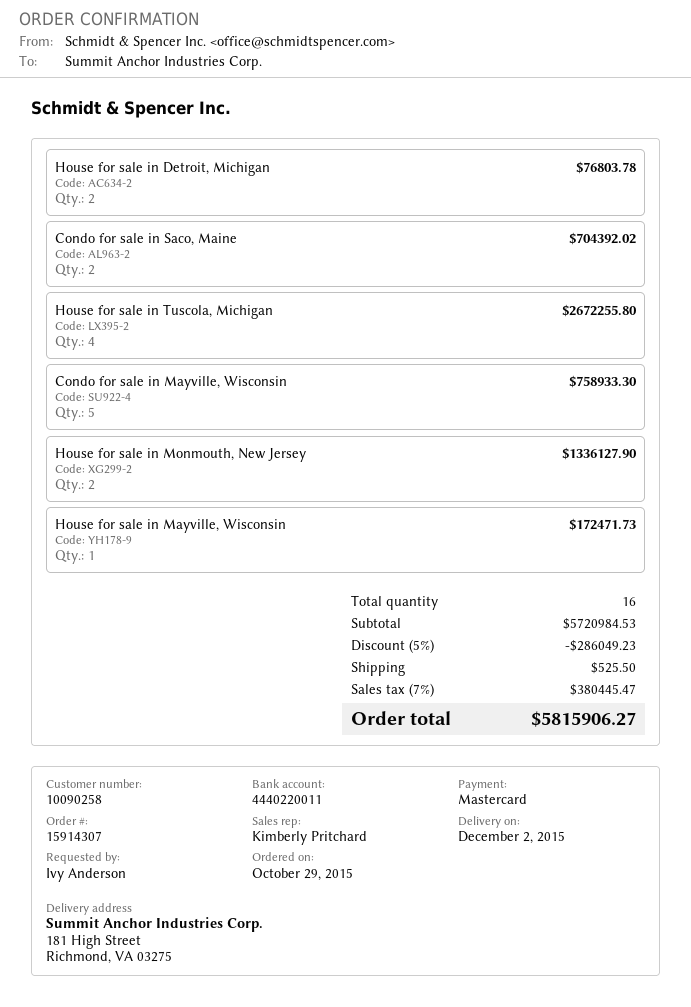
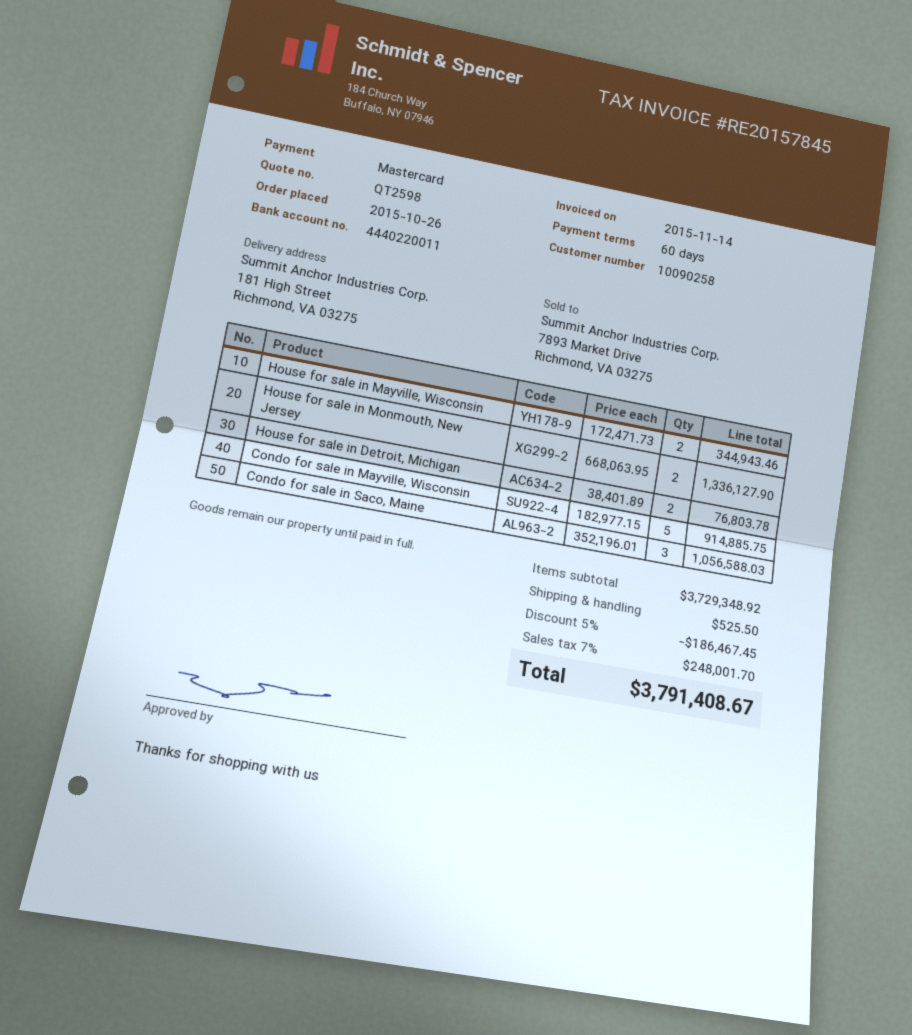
order date: 2015-10-29 -> 2015-10-26
Condo for sale in Saco, Maine: 2 for 704392.02 -> 3 for 1056588.03
House for sale in Tuscola, Michigan: 4 for 2672255.80 -> none
Condo for sale in Mayville, Wisconsin: 5 for 758933.30 -> 5 for 914885.75
House for sale in Mayville, Wisconsin: 1 for 172471.73 -> 2 for 344943.46
subtotal: 5720984.53 -> 3729348.92
discount: 5% = 286049.23 -> 5% = 186467.45
tax: 7% = 380445.47 -> 7% = 248001.70
total: 5815906.27 -> 3791408.67

